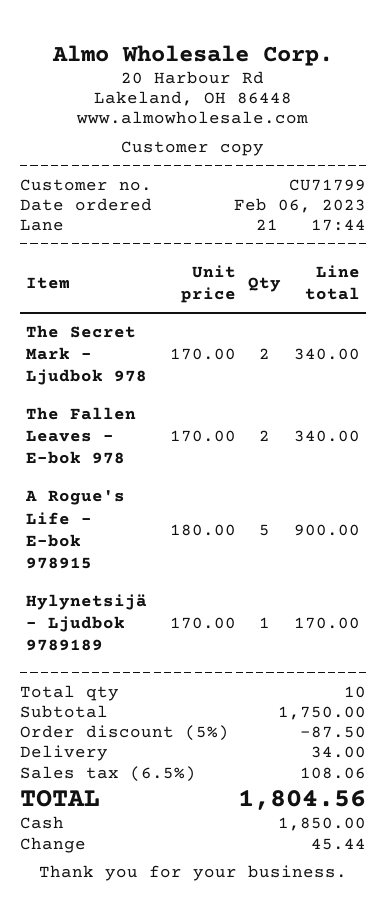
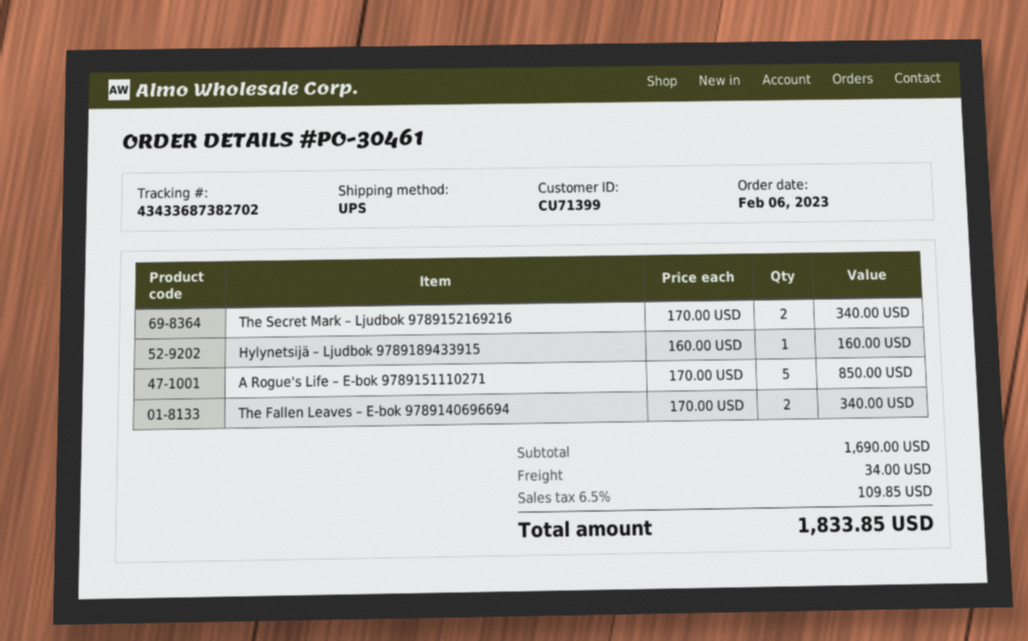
customer number: CU71799 -> CU71399
A Rogue's Life – E-bok 978915: 5 x 180.00 = 900.00 -> 5 x 170.00 = 850.00
Hylynetsijä – Ljudbok 9789189: 1 x 170.00 = 170.00 -> 1 x 160.00 = 160.00
subtotal: 1750.00 -> 1690.00
discount: 5% = 87.50 -> none
tax: 6.5% = 108.06 -> 6.5% = 109.85
total: 1804.56 -> 1833.85

